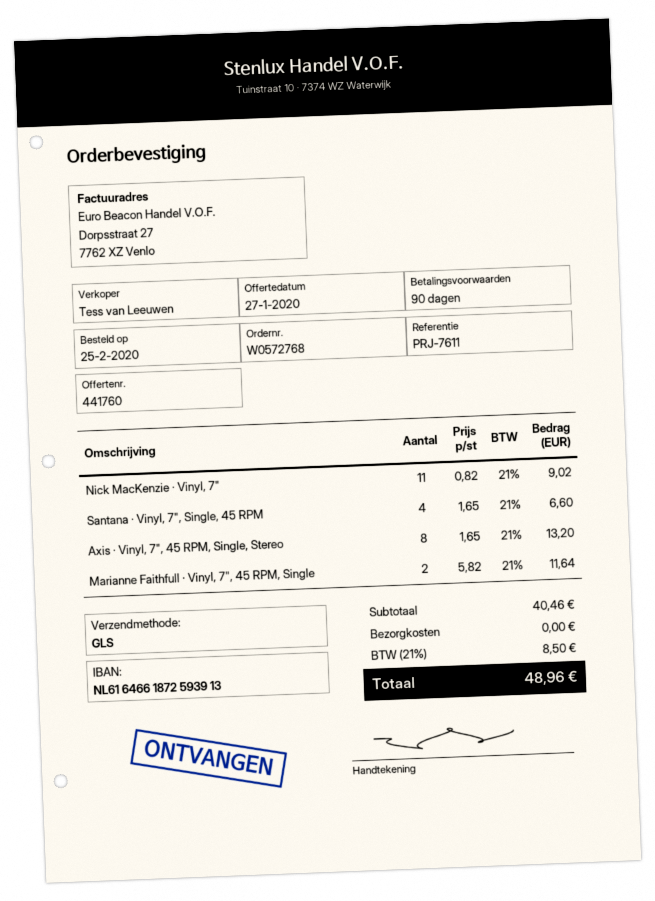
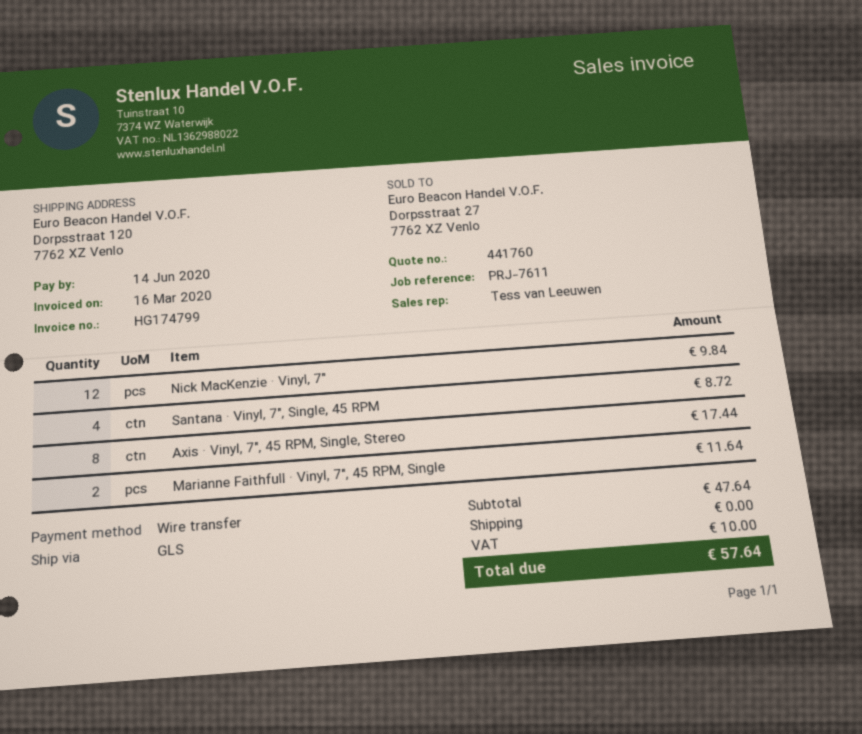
Nick MacKenzie · Vinyl, 7": 11 for 9.02 -> 12 for 9.84
Santana · Vinyl, 7", Single, 45 RPM: 4 for 6.60 -> 4 for 8.72
Axis · Vinyl, 7", 45 RPM, Single, Stereo: 8 for 13.20 -> 8 for 17.44
subtotal: 40.46 -> 47.64
tax: 8.50 -> 10.00
total: 48.96 -> 57.64

